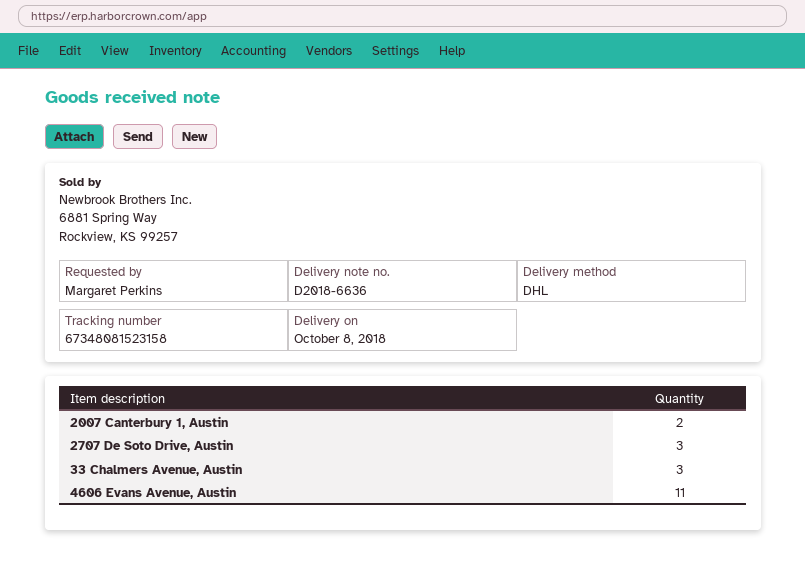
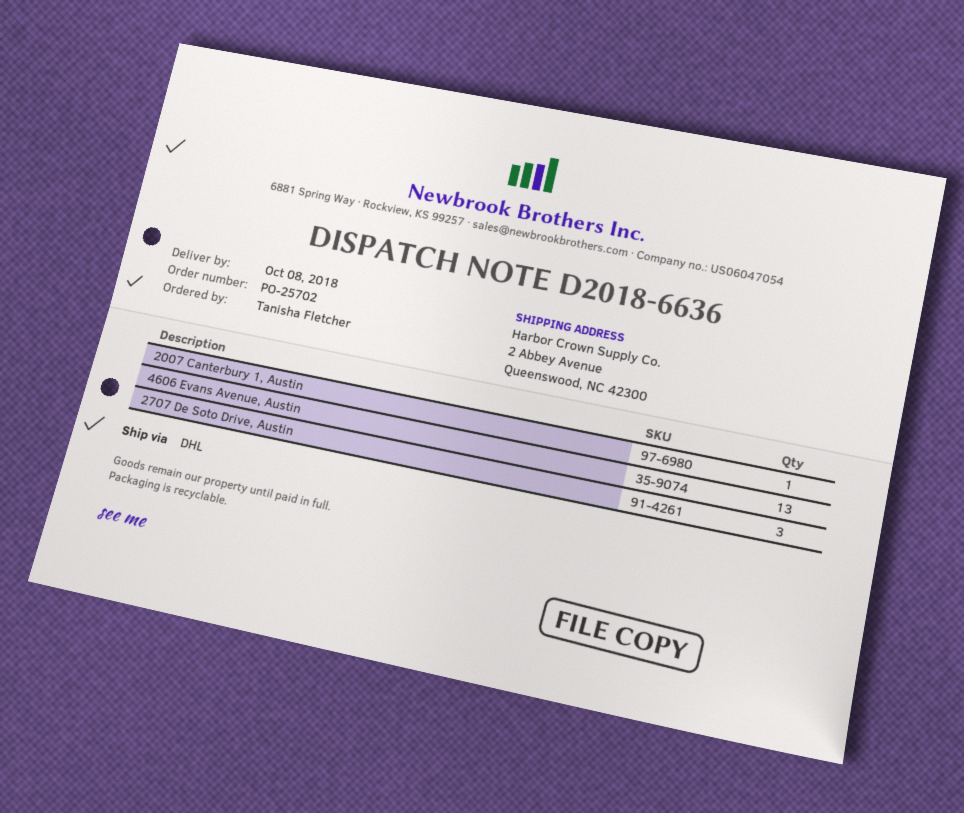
ordered by: Margaret Perkins -> Tanisha Fletcher
2007 Canterbury 1, Austin: 2 -> 1
33 Chalmers Avenue, Austin: 3 -> none
4606 Evans Avenue, Austin: 11 -> 13

